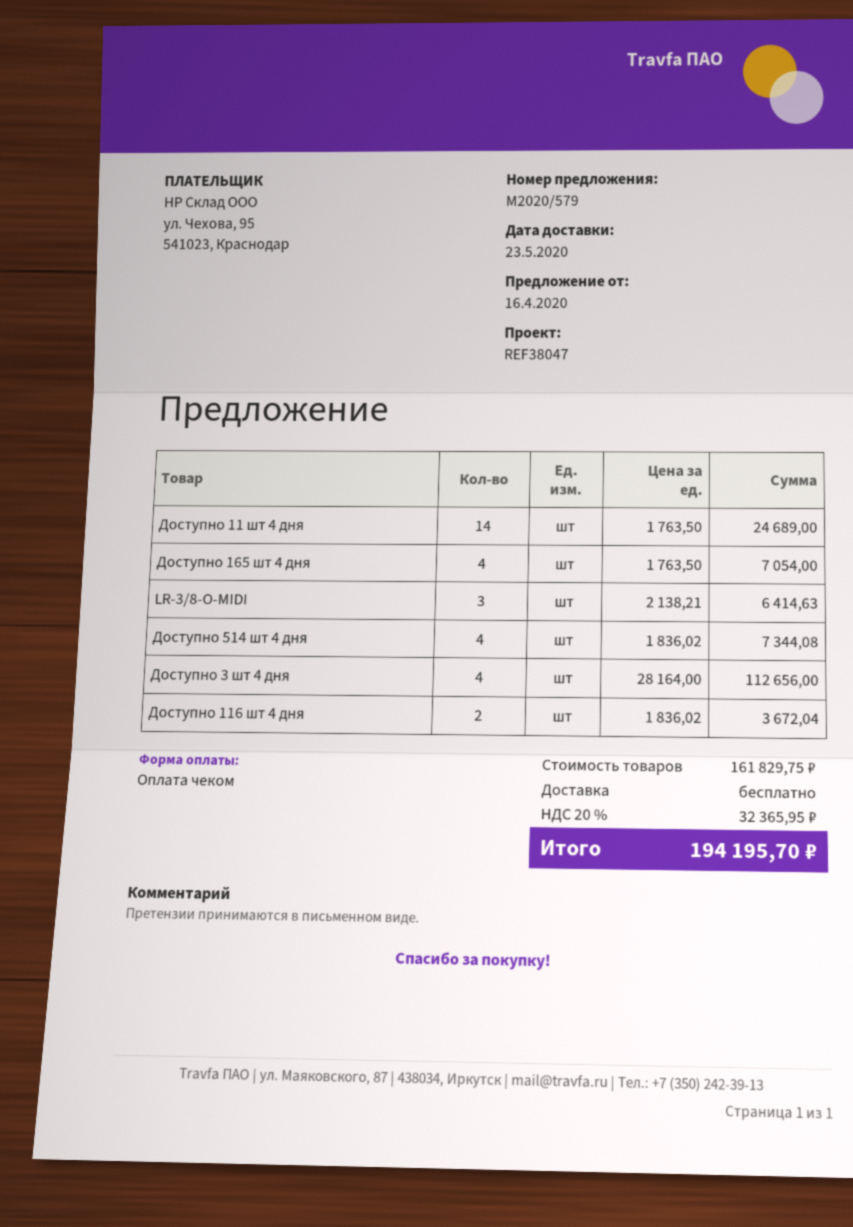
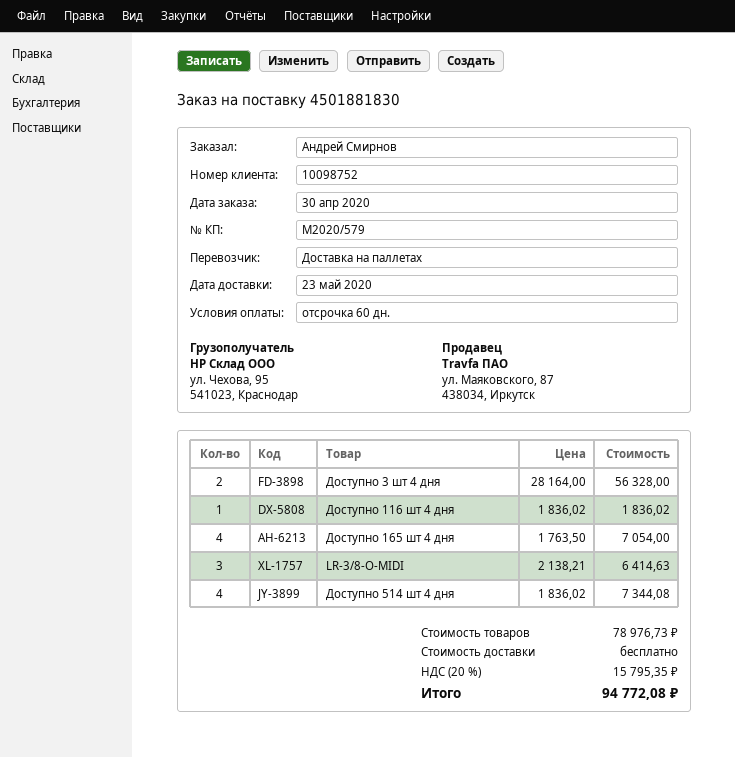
Доступно 11 шт 4 дня: 14 x 1763.50 = 24689.00 -> none
Доступно 3 шт 4 дня: 4 x 28164.00 = 112656.00 -> 2 x 28164.00 = 56328.00
Доступно 116 шт 4 дня: 2 x 1836.02 = 3672.04 -> 1 x 1836.02 = 1836.02
subtotal: 161829.75 -> 78976.73
tax: 20% = 32365.95 -> 20% = 15795.35
total: 194195.70 -> 94772.08

